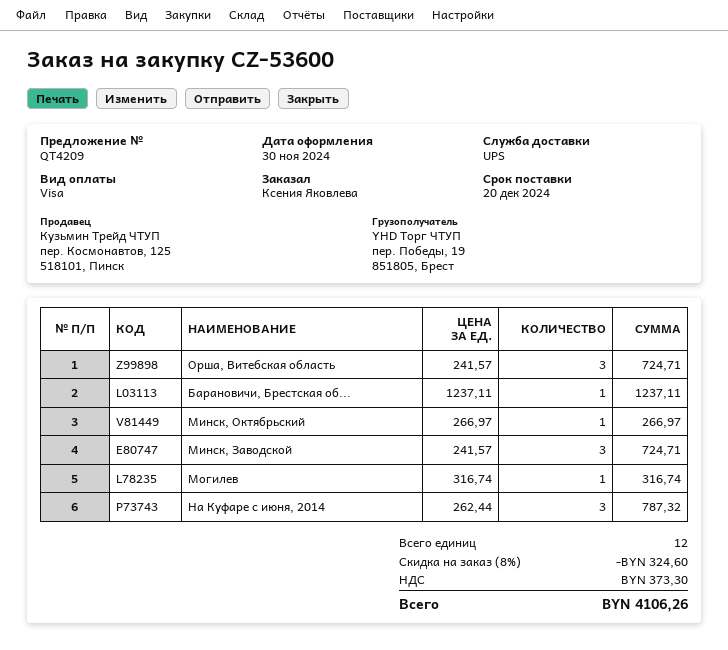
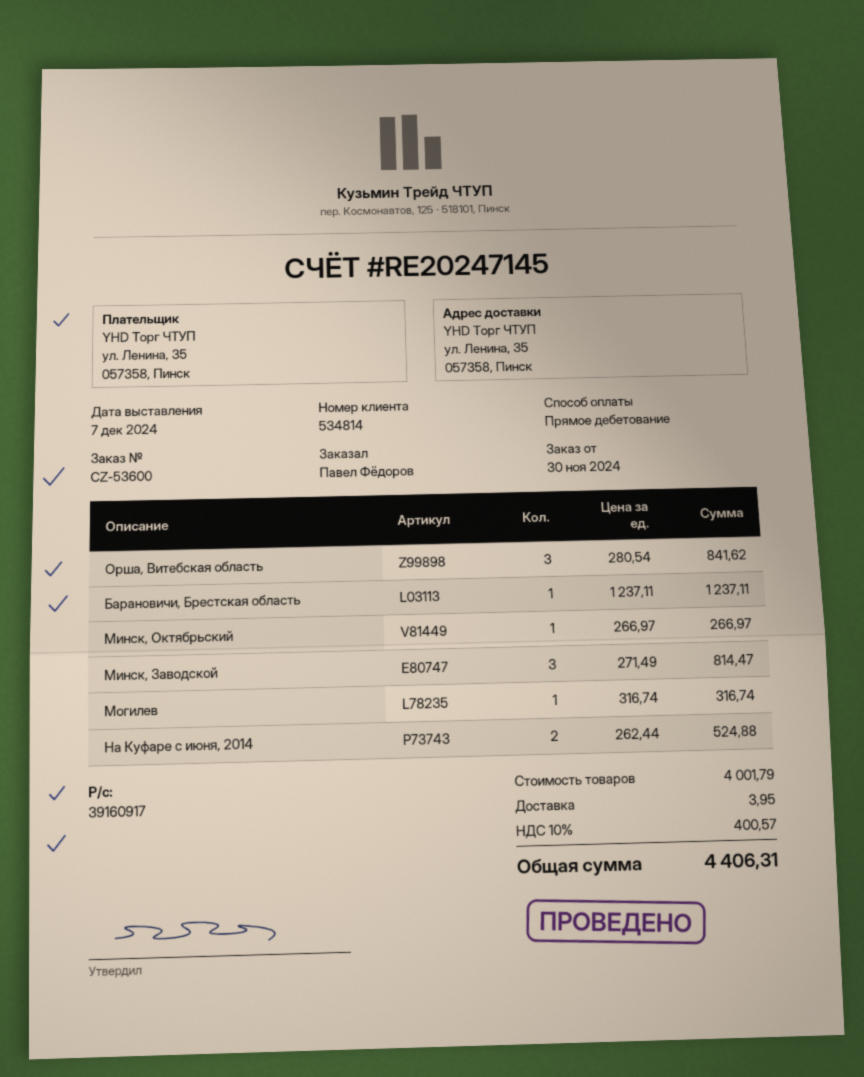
ordered by: Ксения Яковлева -> Павел Фёдоров
payment method: Visa -> direct debit
ship to: пер. Победы, 19, 851805, Брест -> ул. Ленина, 35, 057358, Пинск
Орша, Витебская область: 3 x 241.57 = 724.71 -> 3 x 280.54 = 841.62
Минск, Заводской: 3 x 241.57 = 724.71 -> 3 x 271.49 = 814.47
На Куфаре с июня, 2014: 3 x 262.44 = 787.32 -> 2 x 262.44 = 524.88
discount: 8% = 324.60 -> none
shipping: none -> 3.95
tax: 373.30 -> 400.57
total: 4106.26 -> 4406.31

